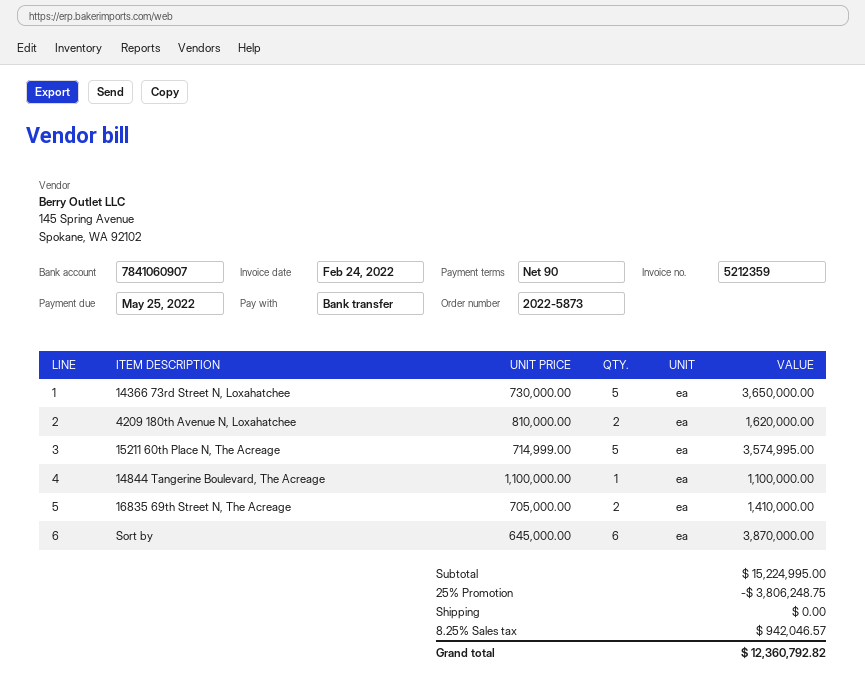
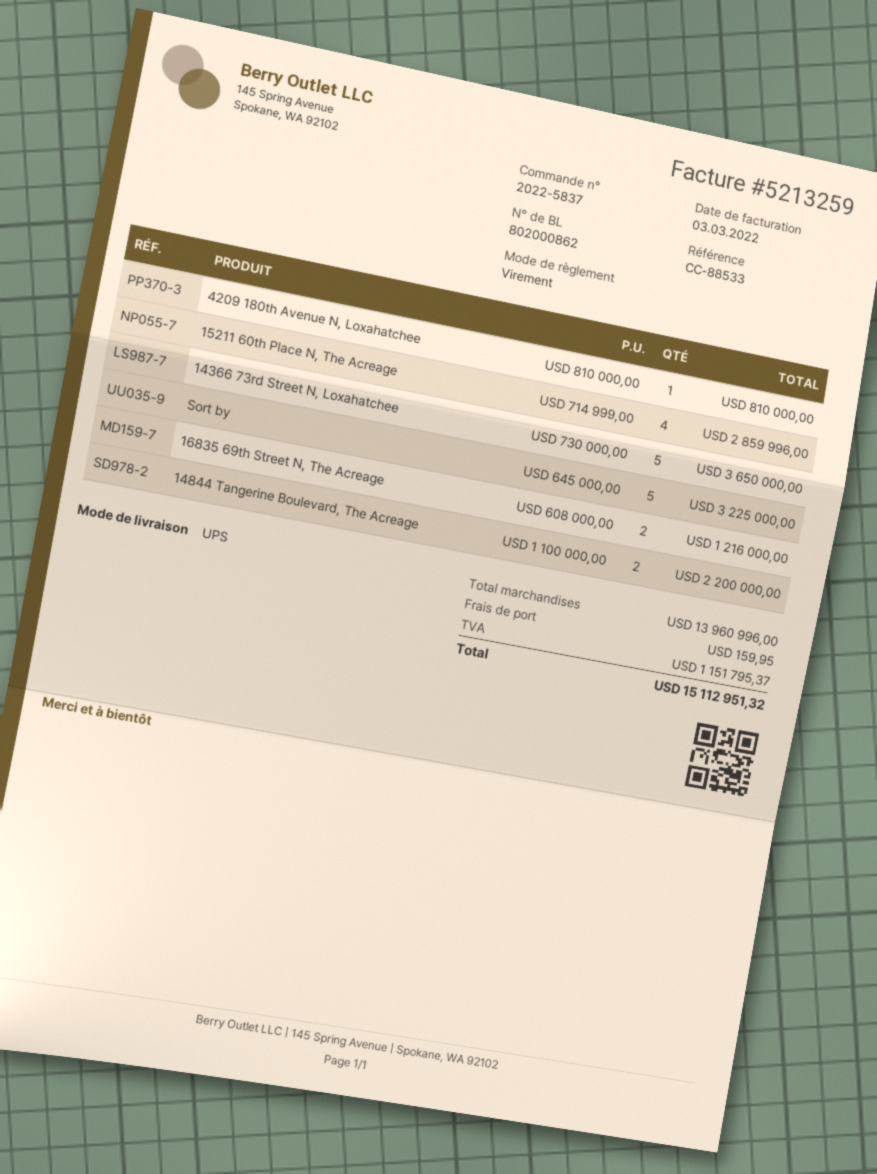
order number: 2022-5873 -> 2022-5837
invoice number: 5212359 -> 5213259
invoice date: 2022-02-24 -> 2022-03-03
4209 180th Avenue N, Loxahatchee: 2 x 810000.00 = 1620000.00 -> 1 x 810000.00 = 810000.00
15211 60th Place N, The Acreage: 5 x 714999.00 = 3574995.00 -> 4 x 714999.00 = 2859996.00
14844 Tangerine Boulevard, The Acreage: 1 x 1100000.00 = 1100000.00 -> 2 x 1100000.00 = 2200000.00
16835 69th Street N, The Acreage: 2 x 705000.00 = 1410000.00 -> 2 x 608000.00 = 1216000.00
Sort by: 6 x 645000.00 = 3870000.00 -> 5 x 645000.00 = 3225000.00
subtotal: 15224995.00 -> 13960996.00
discount: 25% = 3806248.75 -> none
shipping: 0.00 -> 159.95
tax: 942046.57 -> 1151795.37
total: 12360792.82 -> 15112951.32

